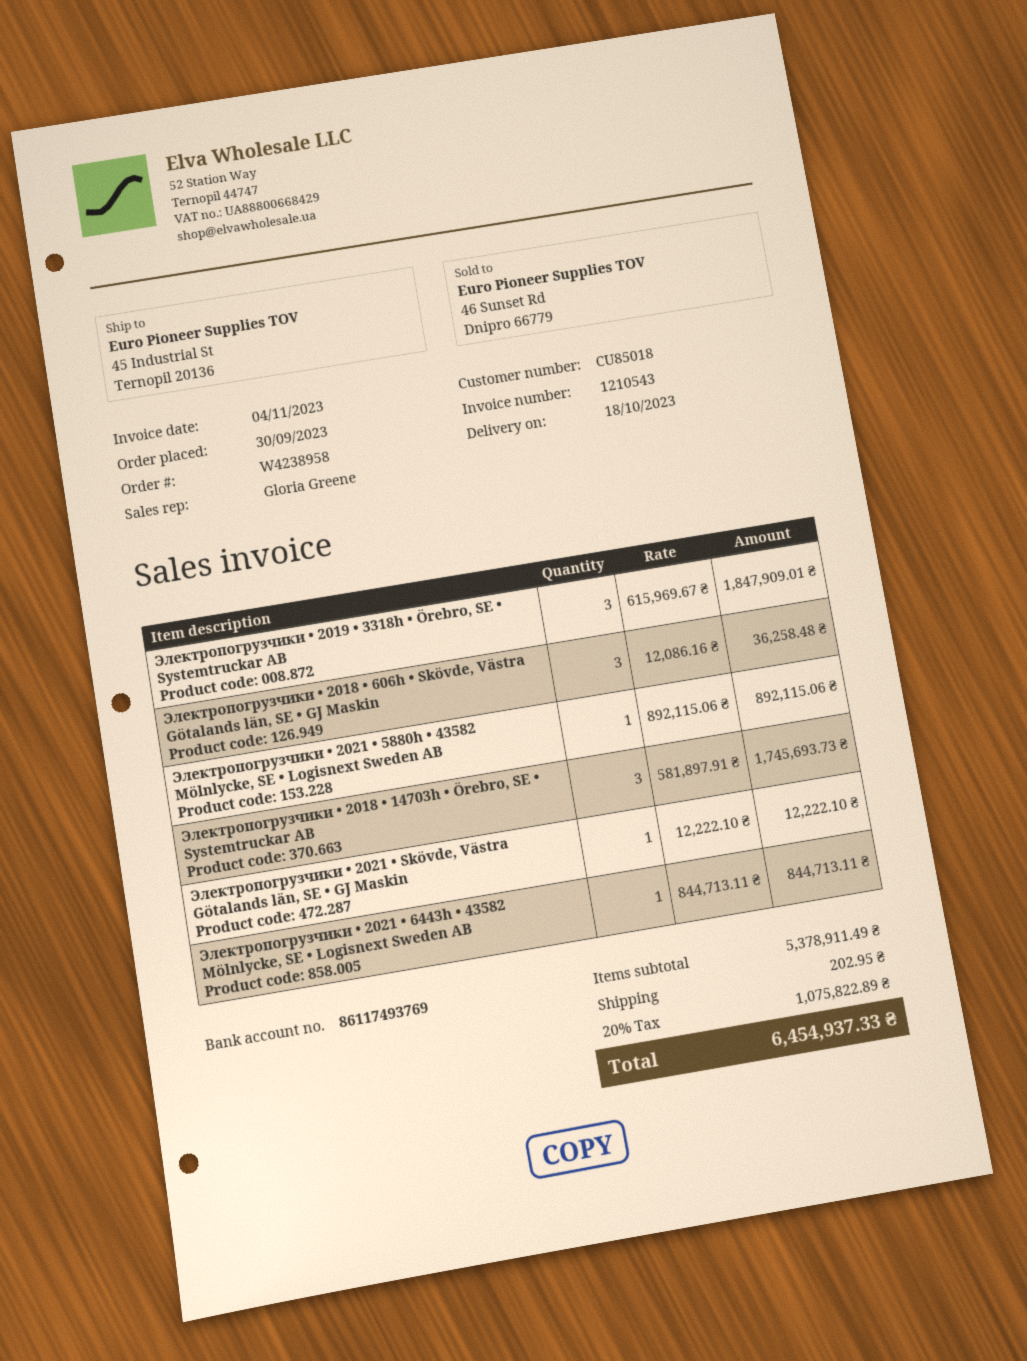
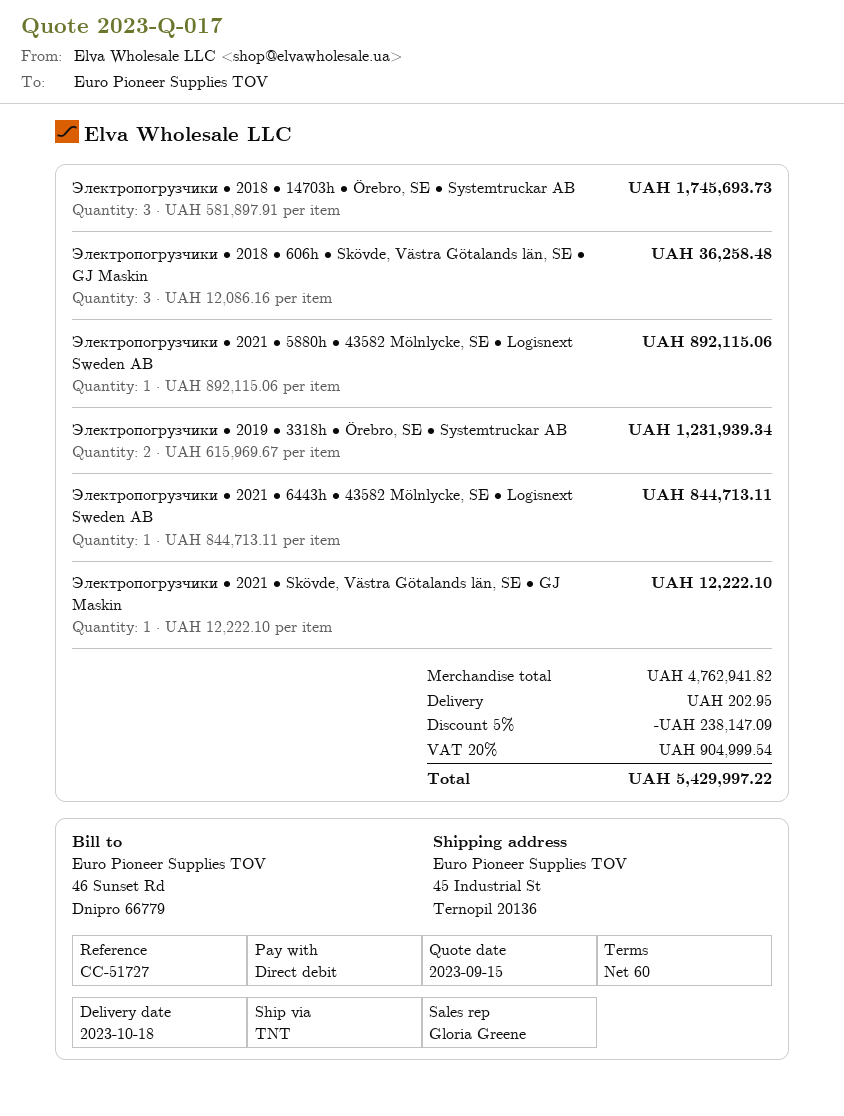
Электропогрузчики • 2019 • 3318h • Örebro, SE • Systemtruckar AB: 3 x 615969.67 = 1847909.01 -> 2 x 615969.67 = 1231939.34
subtotal: 5378911.49 -> 4762941.82
discount: none -> 5% = 238147.09
tax: 20% = 1075822.89 -> 20% = 904999.54
total: 6454937.33 -> 5429997.22

